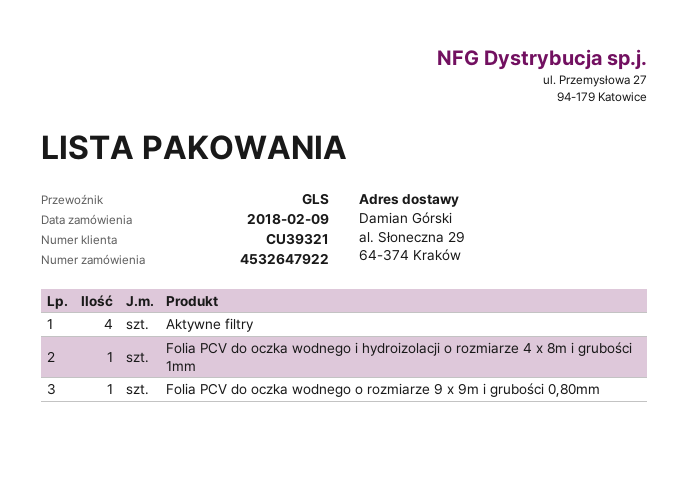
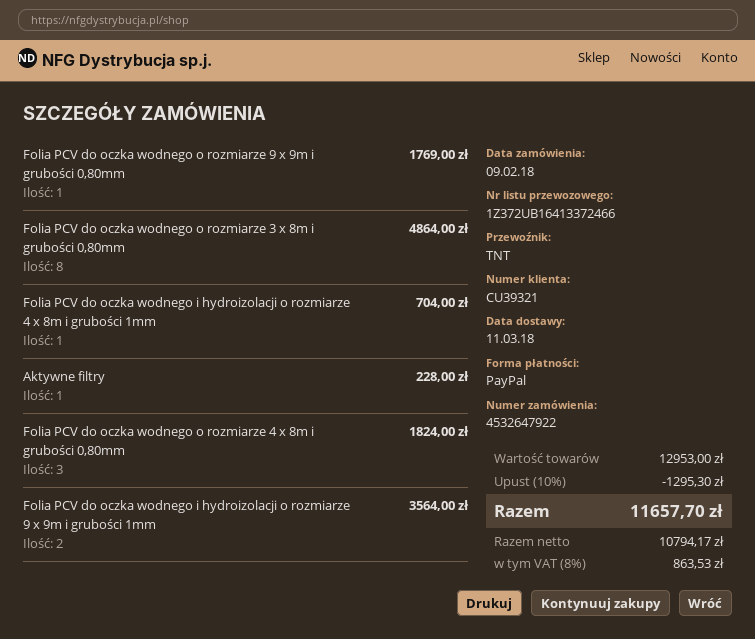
shipping method: GLS -> TNT
Aktywne filtry: 4 -> 1
Folia PCV do oczka wodnego o rozmiarze 3 x 8m i grubości 0,80mm: none -> 8
Folia PCV do oczka wodnego o rozmiarze 4 x 8m i grubości 0,80mm: none -> 3
Folia PCV do oczka wodnego i hydroizolacji o rozmiarze 9 x 9m i grubości 1mm: none -> 2

